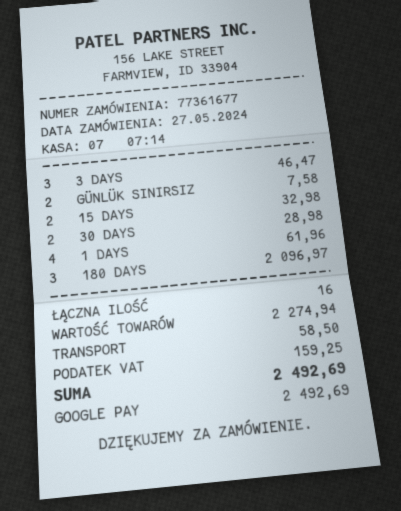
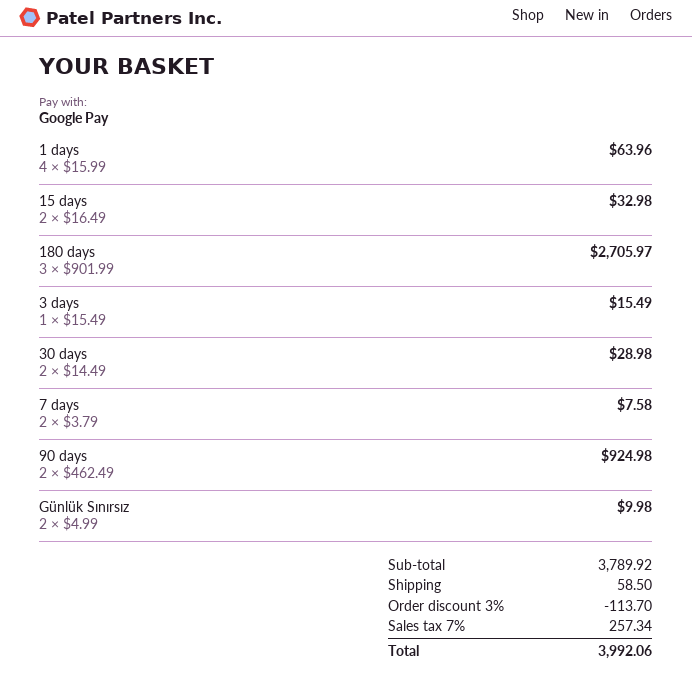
3 DAYS: 3 for 46.47 -> 1 for 15.49
GÜNLÜK SINIRSIZ: 2 for 7.58 -> 2 for 9.98
1 DAYS: 4 for 61.96 -> 4 for 63.96
180 DAYS: 3 for 2096.97 -> 3 for 2705.97
7 days: none -> 2 for 7.58
90 days: none -> 2 for 924.98
subtotal: 2274.94 -> 3789.92
discount: none -> 3% = 113.70
tax: 159.25 -> 257.34
total: 2492.69 -> 3992.06

